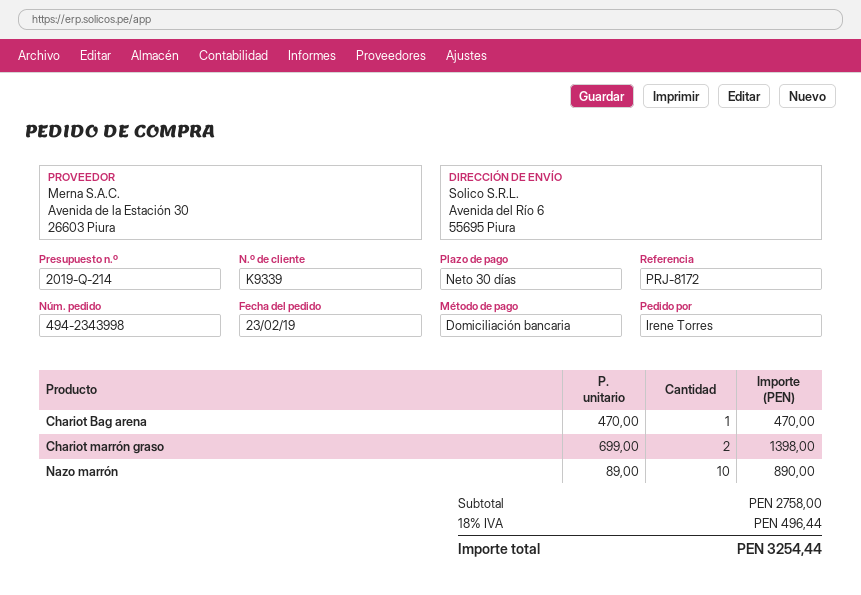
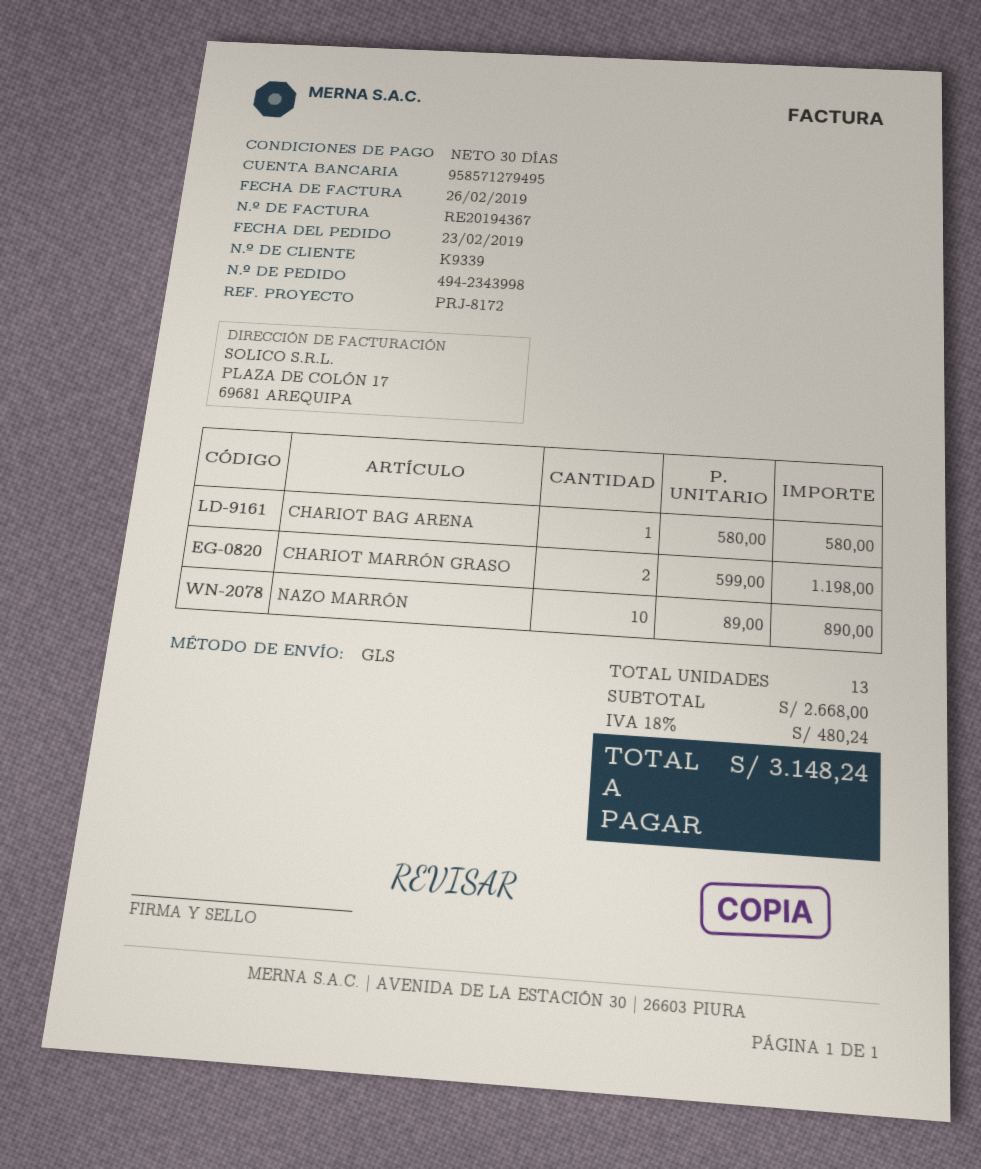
Chariot Bag arena: 1 x 470.00 = 470.00 -> 1 x 580.00 = 580.00
Chariot marrón graso: 2 x 699.00 = 1398.00 -> 2 x 599.00 = 1198.00
subtotal: 2758.00 -> 2668.00
tax: 18% = 496.44 -> 18% = 480.24
total: 3254.44 -> 3148.24

